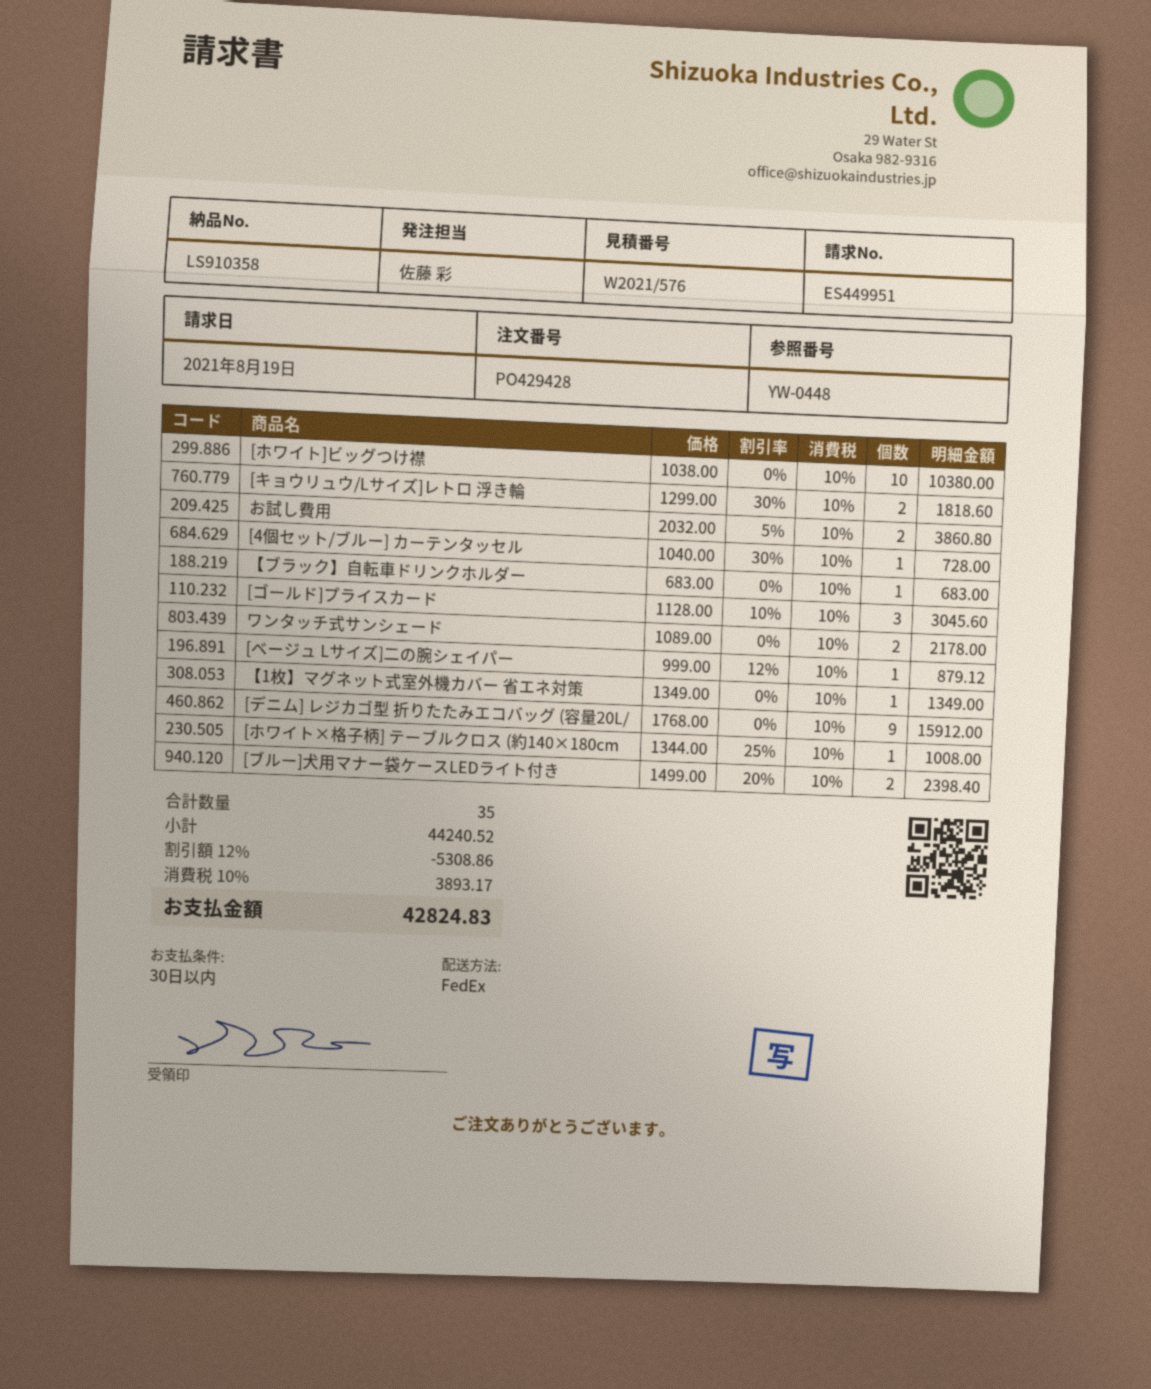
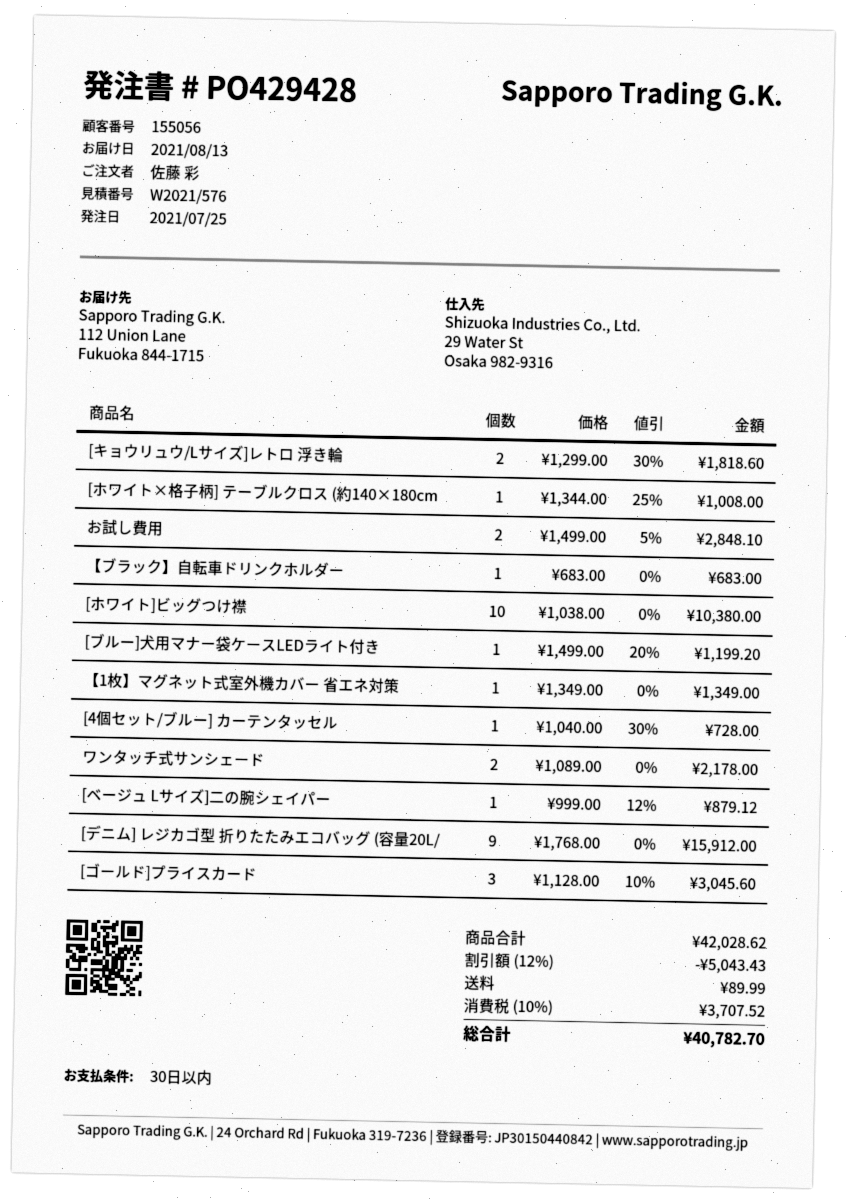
お試し費用: 2 x 2032.00 - 5% = 3860.80 -> 2 x 1499.00 - 5% = 2848.10
[ブルー]犬用マナー袋ケースLEDライト付き: 2 x 1499.00 - 20% = 2398.40 -> 1 x 1499.00 - 20% = 1199.20
subtotal: 44240.52 -> 42028.62
discount: 12% = 5308.86 -> 12% = 5043.43
shipping: none -> 89.99
tax: 10% = 3893.17 -> 10% = 3707.52
total: 42824.83 -> 40782.70

